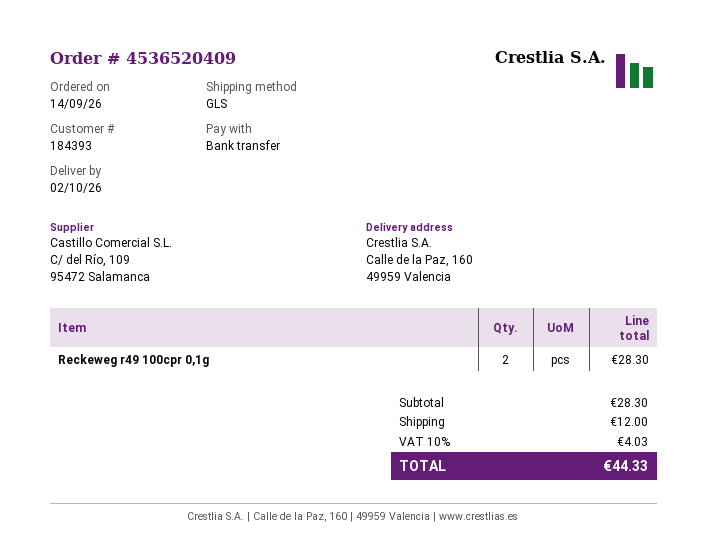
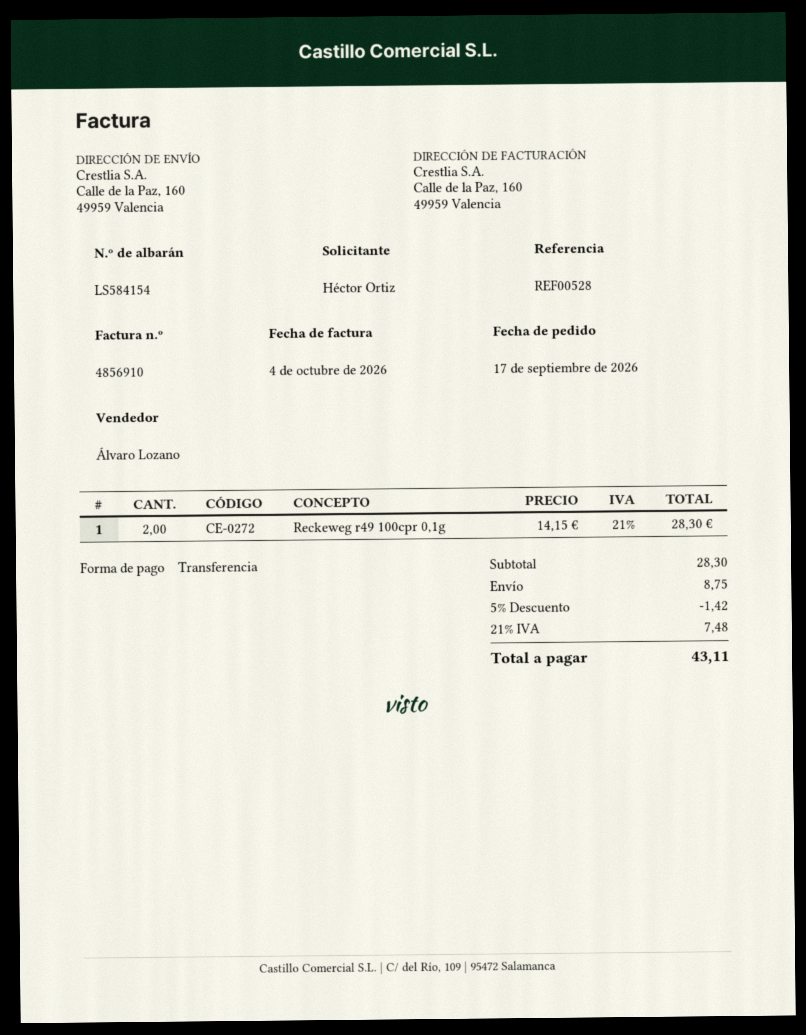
order date: 2026-09-14 -> 2026-09-17
discount: none -> 5% = 1.42
shipping: 12.00 -> 8.75
tax: 10% = 4.03 -> 21% = 7.48
total: 44.33 -> 43.11

